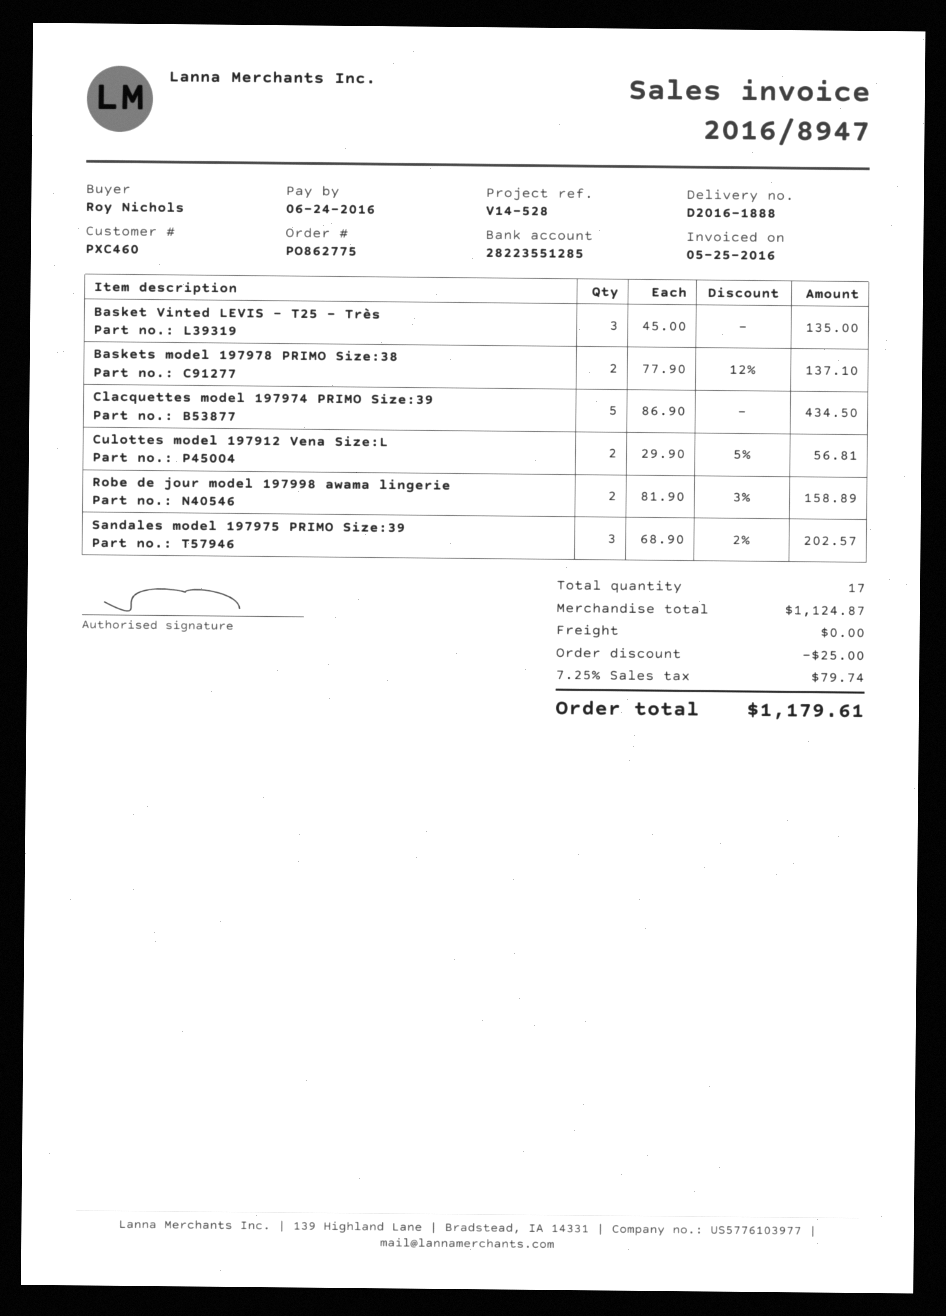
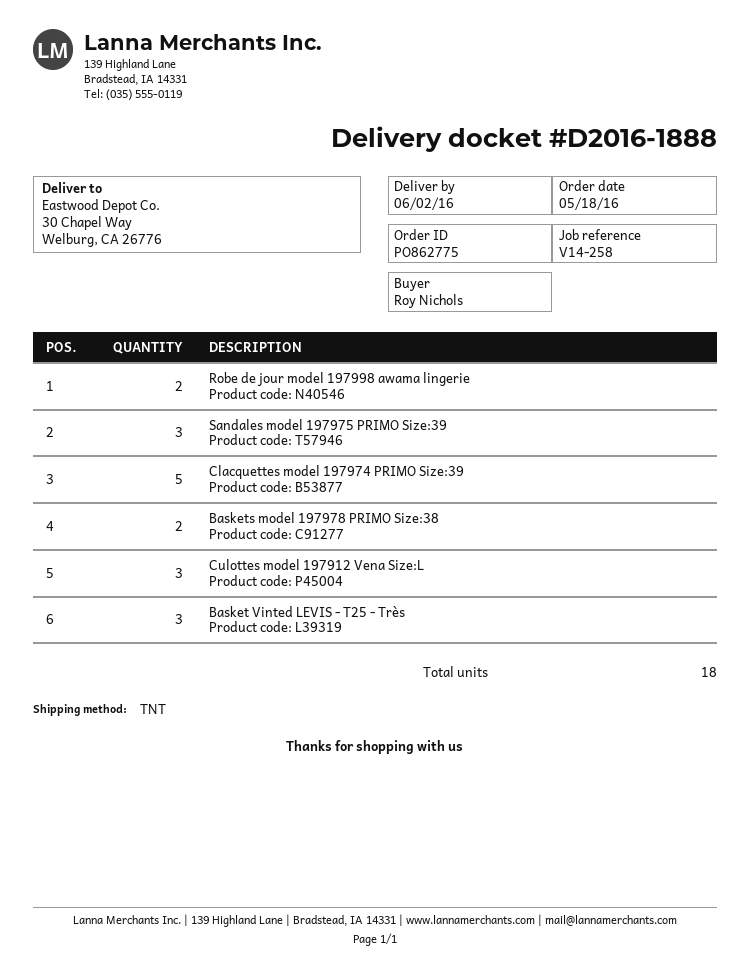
reference: V14-528 -> V14-258
Culottes model 197912 Vena Size:L: 2 -> 3
total quantity: 17 -> 18

